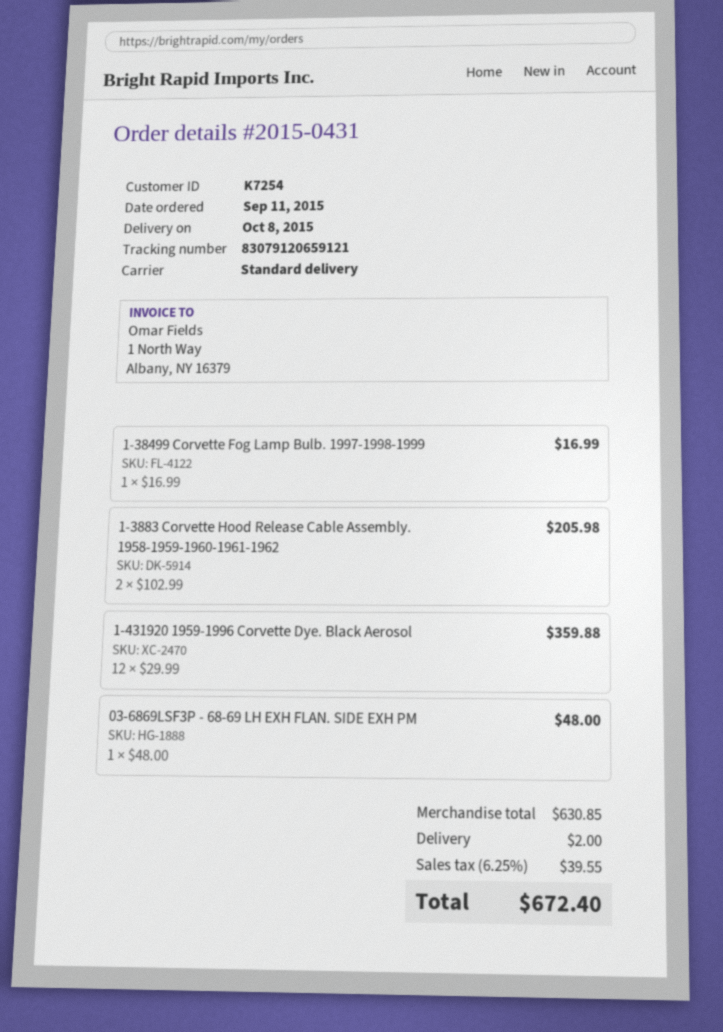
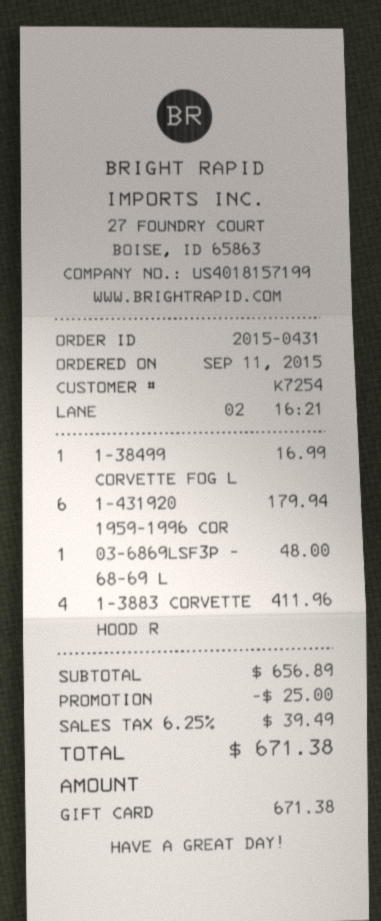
1-3883 Corvette Hood Release Cable Assembly. 1958-1959-1960-1961-1962: 2 for 205.98 -> 4 for 411.96
1-431920 1959-1996 Corvette Dye. Black Aerosol: 12 for 359.88 -> 6 for 179.94
subtotal: 630.85 -> 656.89
discount: none -> 25.00
shipping: 2.00 -> none
tax: 6.25% = 39.55 -> 6.25% = 39.49
total: 672.40 -> 671.38

